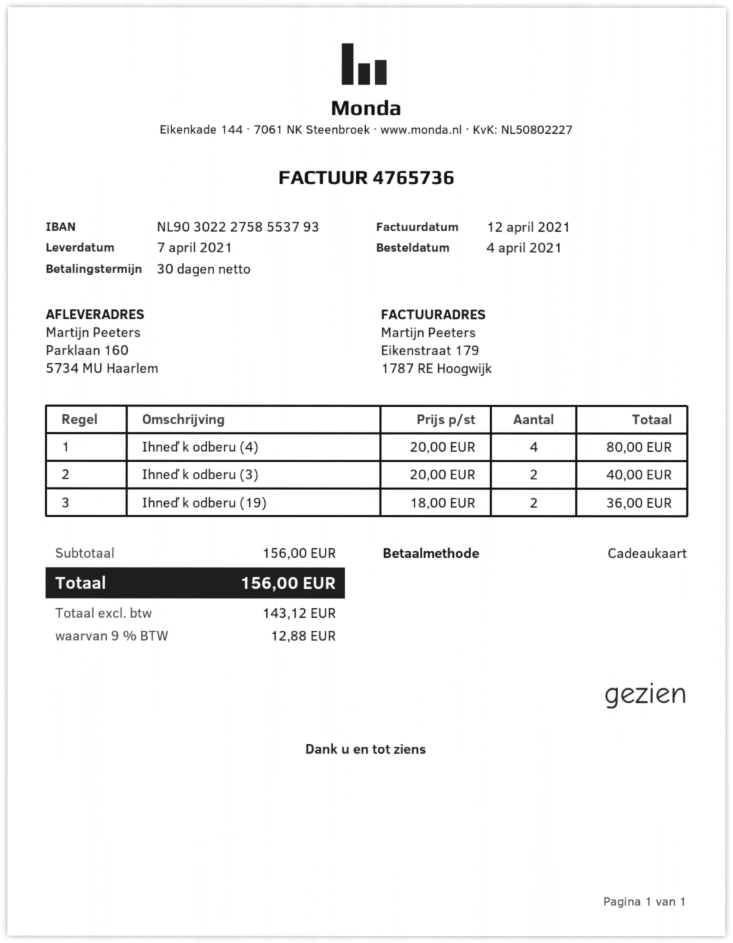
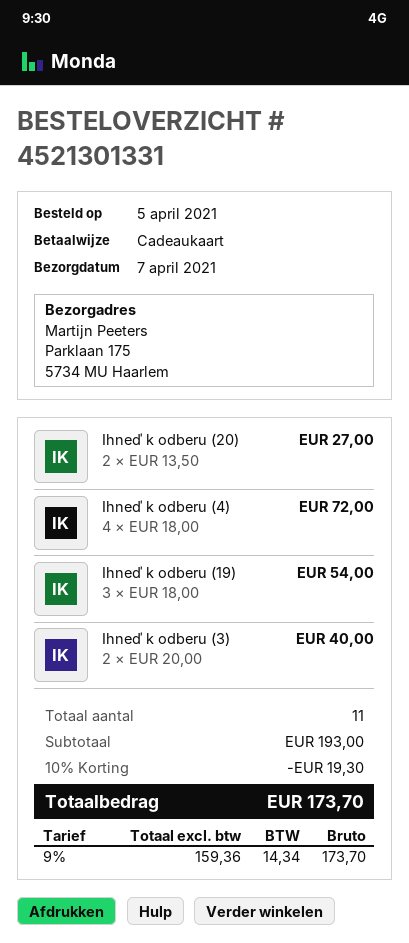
order date: 2021-04-04 -> 2021-04-05
ship to: Parklaan 160, 5734 MU Haarlem -> Parklaan 175, 5734 MU Haarlem
Ihneď k odberu (4): 4 x 20.00 = 80.00 -> 4 x 18.00 = 72.00
Ihneď k odberu (19): 2 x 18.00 = 36.00 -> 3 x 18.00 = 54.00
Ihneď k odberu (20): none -> 2 x 13.50 = 27.00
subtotal: 156.00 -> 193.00
discount: none -> 10% = 19.30
net: 143.12 -> 159.36
tax: 9% = 12.88 -> 9% = 14.34
total: 156.00 -> 173.70

